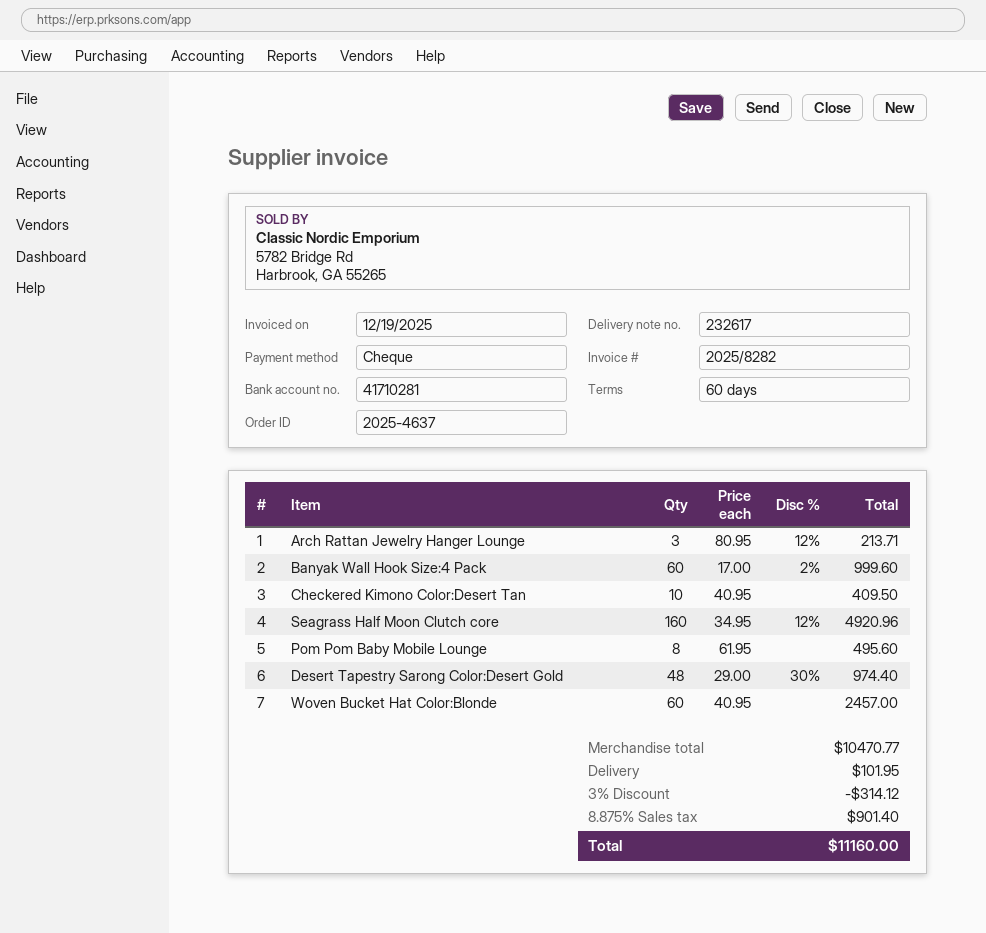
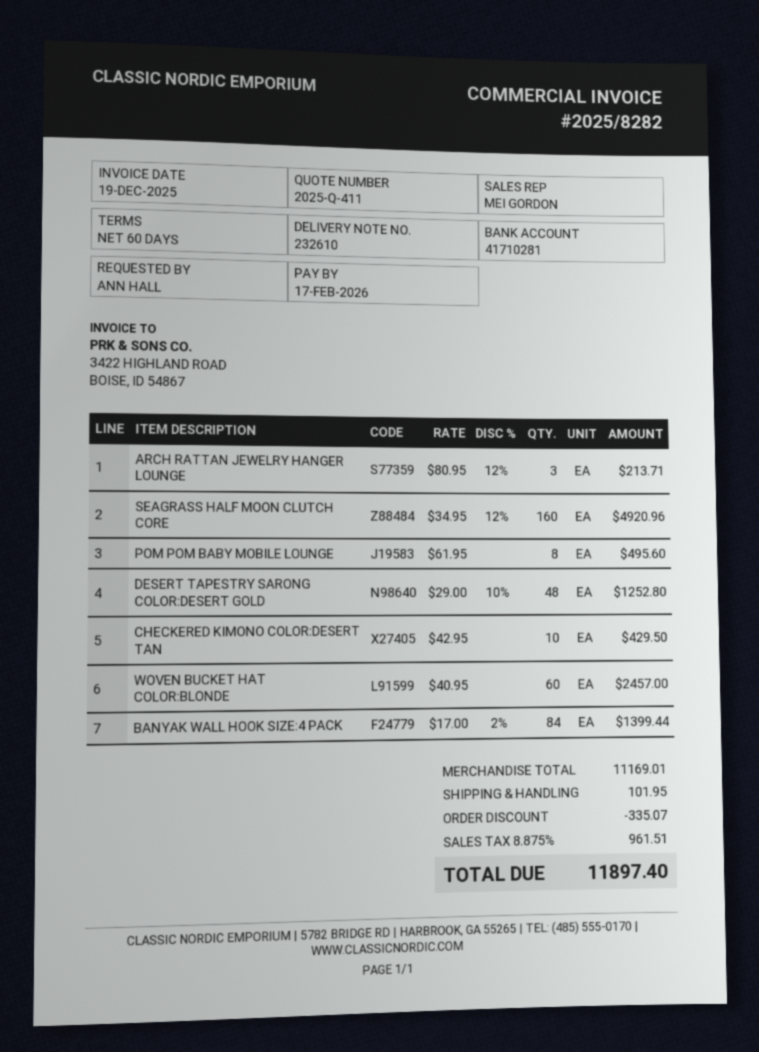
delivery note number: 232617 -> 232610
Banyak Wall Hook Size:4 Pack: 60 x 17.00 - 2% = 999.60 -> 84 x 17.00 - 2% = 1399.44
Checkered Kimono Color:Desert Tan: 10 x 40.95 = 409.50 -> 10 x 42.95 = 429.50
Desert Tapestry Sarong Color:Desert Gold: 48 x 29.00 - 30% = 974.40 -> 48 x 29.00 - 10% = 1252.80
subtotal: 10470.77 -> 11169.01
discount: 314.12 -> 335.07
tax: 8.875% = 901.40 -> 8.875% = 961.51
total: 11160.00 -> 11897.40

